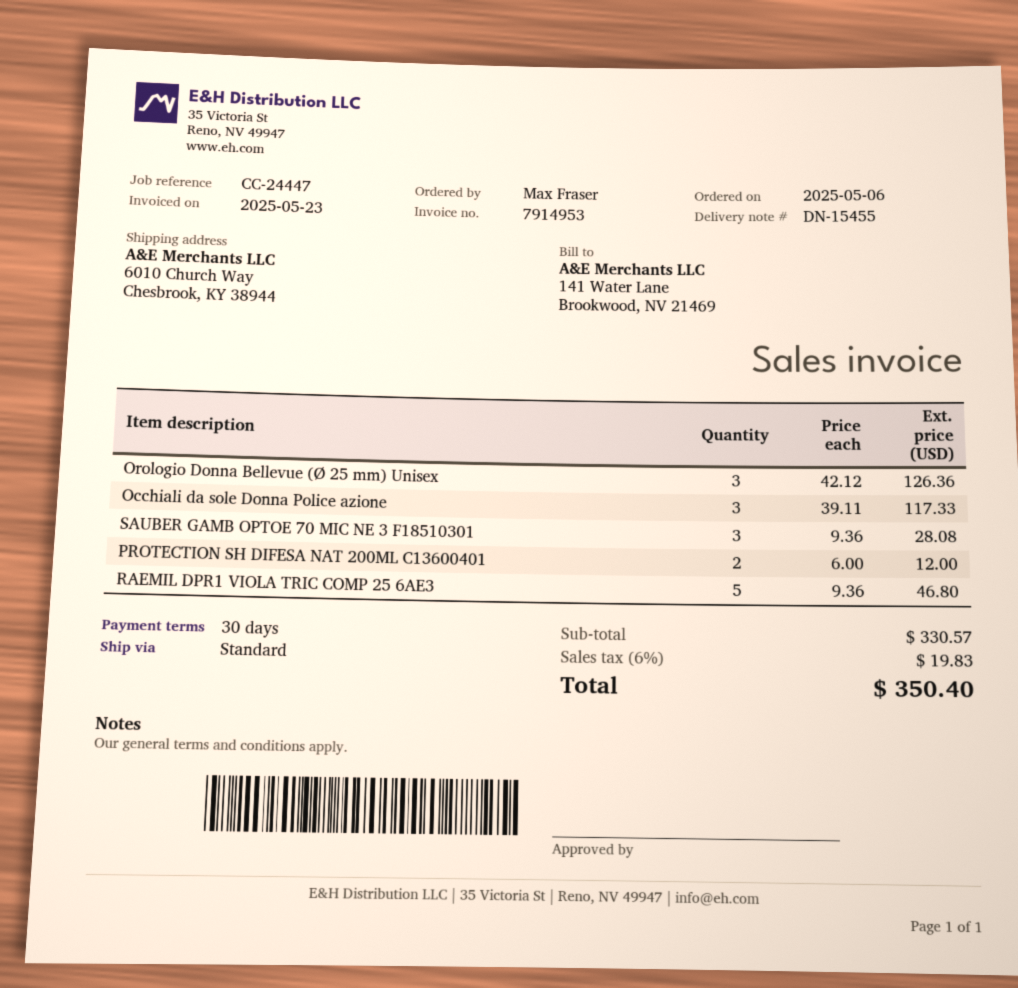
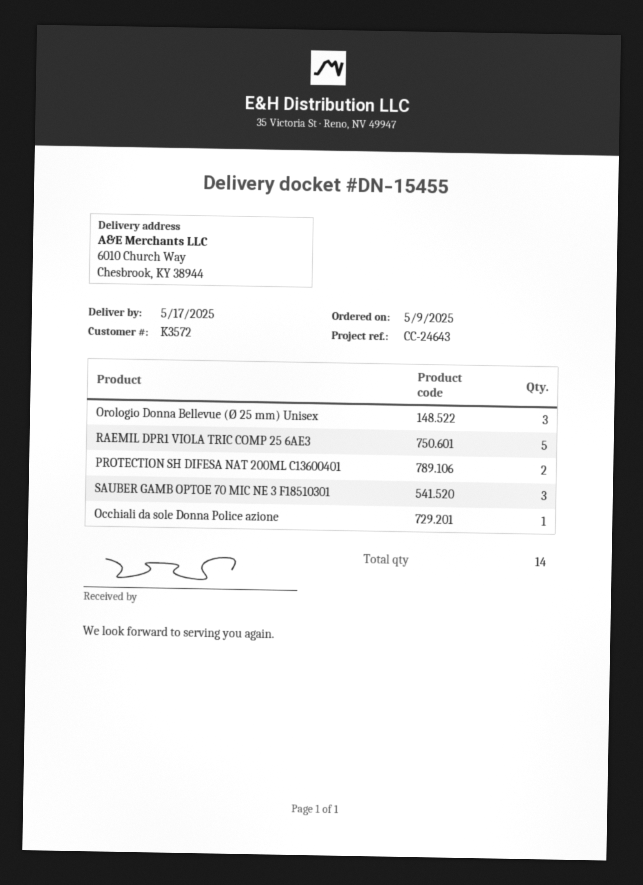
order date: 2025-05-06 -> 2025-05-09
reference: CC-24447 -> CC-24643
Occhiali da sole Donna Police azione: 3 -> 1

